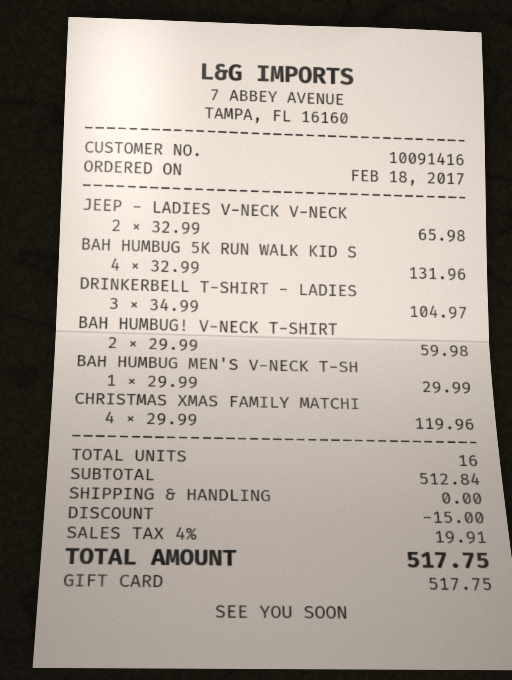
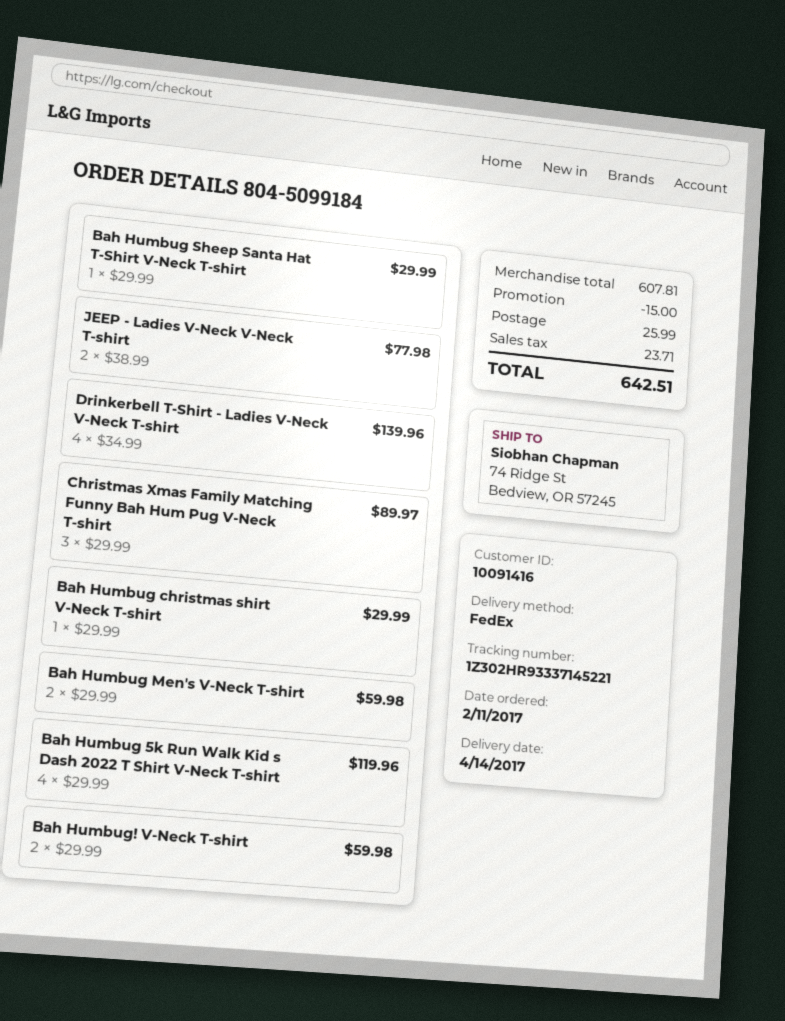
order date: 2017-02-18 -> 2017-02-11
JEEP - LADIES V-NECK V-NECK: 2 x 32.99 = 65.98 -> 2 x 38.99 = 77.98
BAH HUMBUG 5K RUN WALK KID S: 4 x 32.99 = 131.96 -> 4 x 29.99 = 119.96
DRINKERBELL T-SHIRT - LADIES: 3 x 34.99 = 104.97 -> 4 x 34.99 = 139.96
BAH HUMBUG MEN'S V-NECK T-SH: 1 x 29.99 = 29.99 -> 2 x 29.99 = 59.98
CHRISTMAS XMAS FAMILY MATCHI: 4 x 29.99 = 119.96 -> 3 x 29.99 = 89.97
Bah Humbug Sheep Santa Hat T-Shirt V-Neck T-shirt: none -> 1 x 29.99 = 29.99
Bah Humbug christmas shirt V-Neck T-shirt: none -> 1 x 29.99 = 29.99
subtotal: 512.84 -> 607.81
shipping: 0.00 -> 25.99
tax: 19.91 -> 23.71
total: 517.75 -> 642.51

